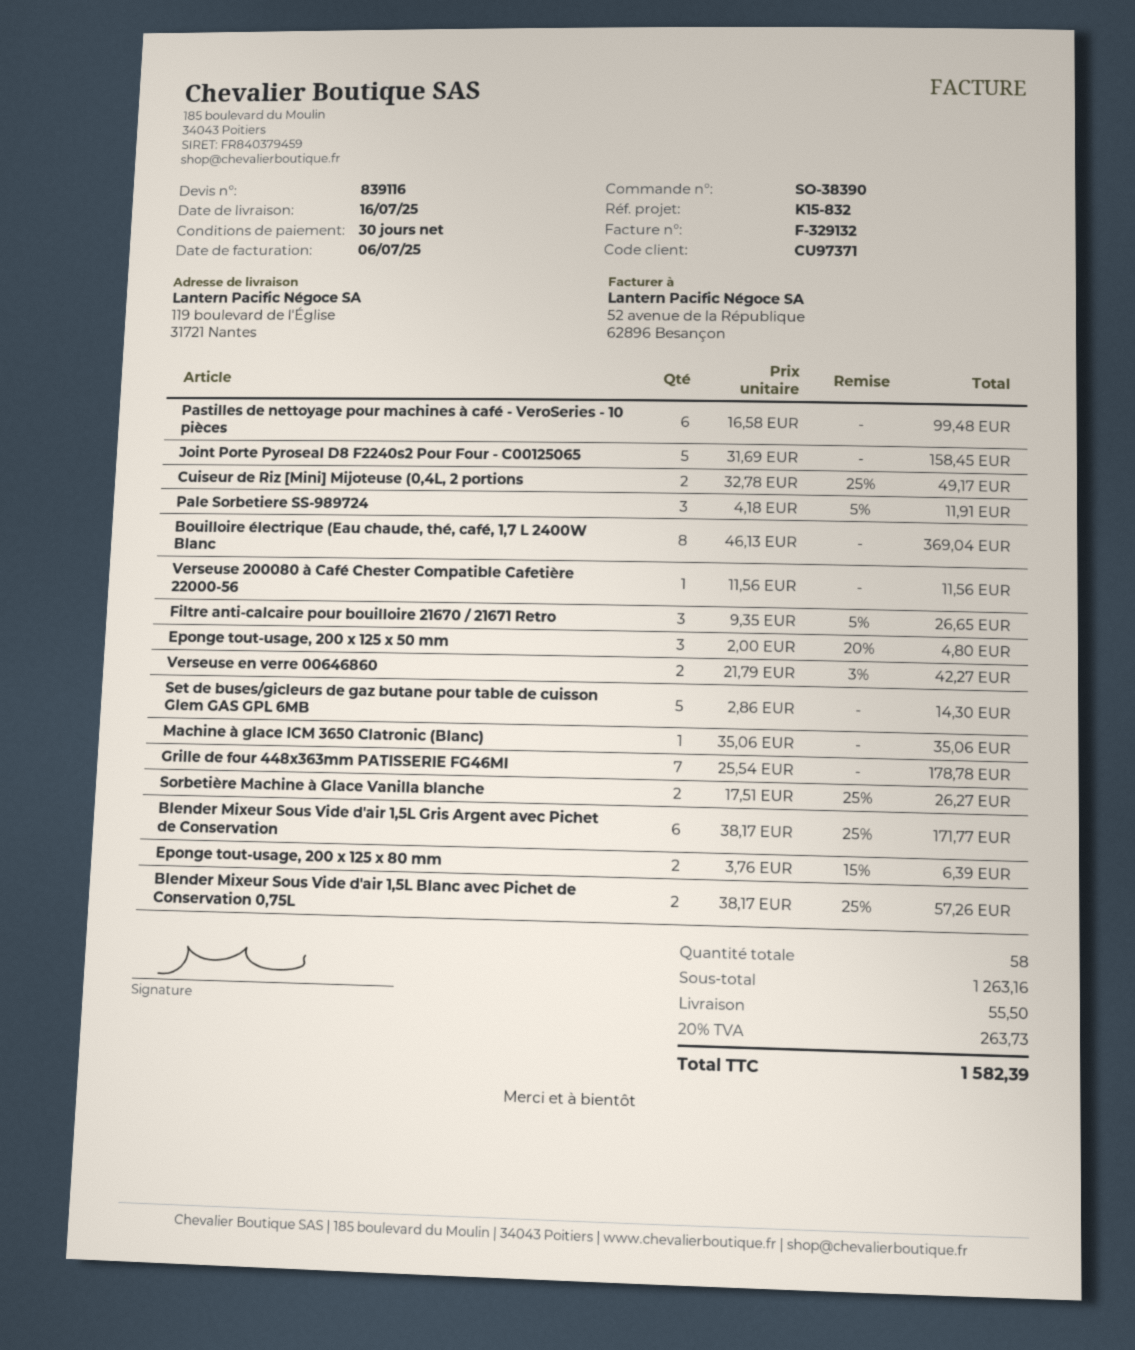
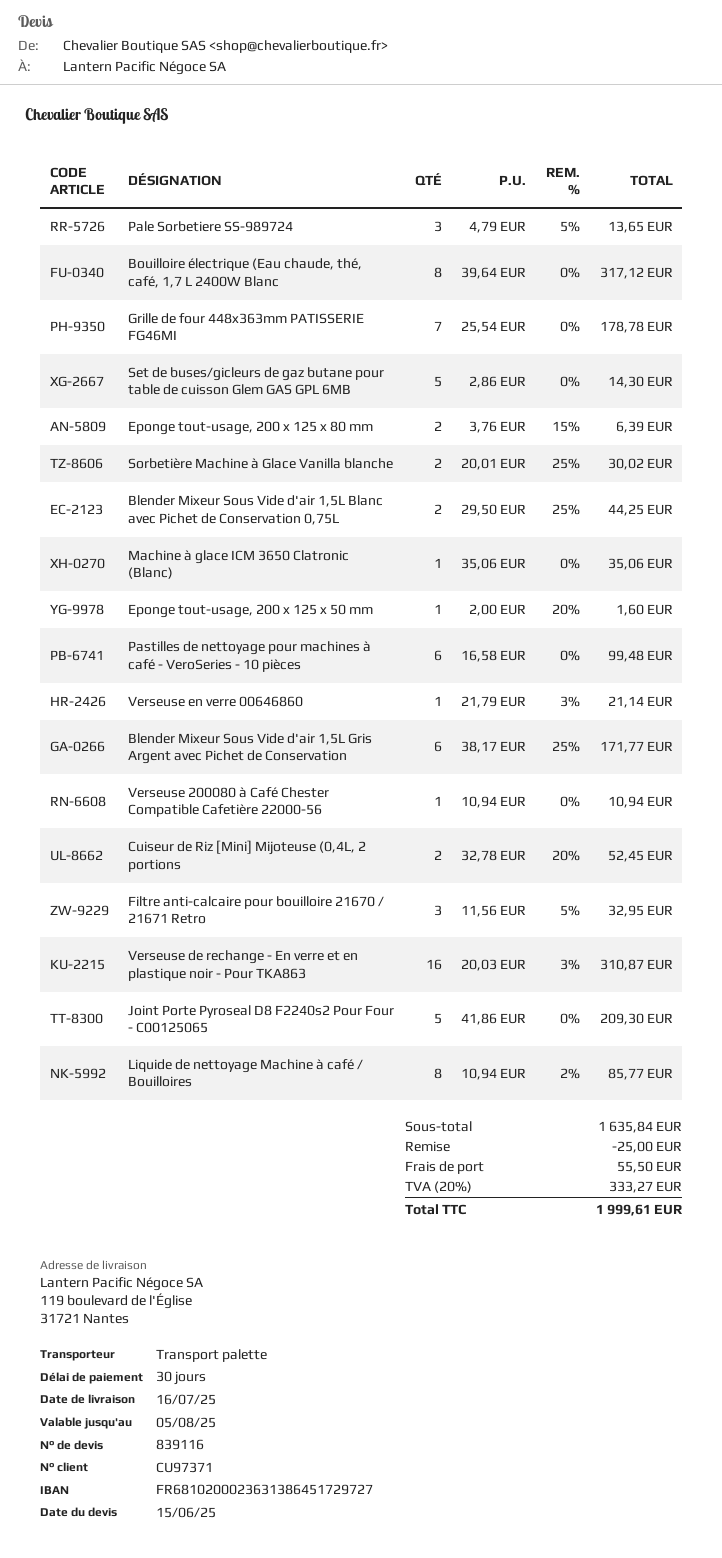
Joint Porte Pyroseal D8 F2240s2 Pour Four - C00125065: 5 x 31.69 = 158.45 -> 5 x 41.86 = 209.30
Cuiseur de Riz [Mini] Mijoteuse (0,4L, 2 portions: 2 x 32.78 - 25% = 49.17 -> 2 x 32.78 - 20% = 52.45
Pale Sorbetiere SS-989724: 3 x 4.18 - 5% = 11.91 -> 3 x 4.79 - 5% = 13.65
Bouilloire électrique (Eau chaude, thé, café, 1,7 L 2400W Blanc: 8 x 46.13 = 369.04 -> 8 x 39.64 = 317.12
Verseuse 200080 à Café Chester Compatible Cafetière 22000-56: 1 x 11.56 = 11.56 -> 1 x 10.94 = 10.94
Filtre anti-calcaire pour bouilloire 21670 / 21671 Retro: 3 x 9.35 - 5% = 26.65 -> 3 x 11.56 - 5% = 32.95
Eponge tout-usage, 200 x 125 x 50 mm: 3 x 2.00 - 20% = 4.80 -> 1 x 2.00 - 20% = 1.60
Verseuse en verre 00646860: 2 x 21.79 - 3% = 42.27 -> 1 x 21.79 - 3% = 21.14
Sorbetière Machine à Glace Vanilla blanche: 2 x 17.51 - 25% = 26.27 -> 2 x 20.01 - 25% = 30.02
Blender Mixeur Sous Vide d'air 1,5L Blanc avec Pichet de Conservation 0,75L: 2 x 38.17 - 25% = 57.26 -> 2 x 29.50 - 25% = 44.25
Verseuse de rechange - En verre et en plastique noir - Pour TKA863: none -> 16 x 20.03 - 3% = 310.87
Liquide de nettoyage Machine à café / Bouilloires: none -> 8 x 10.94 - 2% = 85.77
subtotal: 1263.16 -> 1635.84
discount: none -> 25.00
tax: 20% = 263.73 -> 20% = 333.27
total: 1582.39 -> 1999.61

